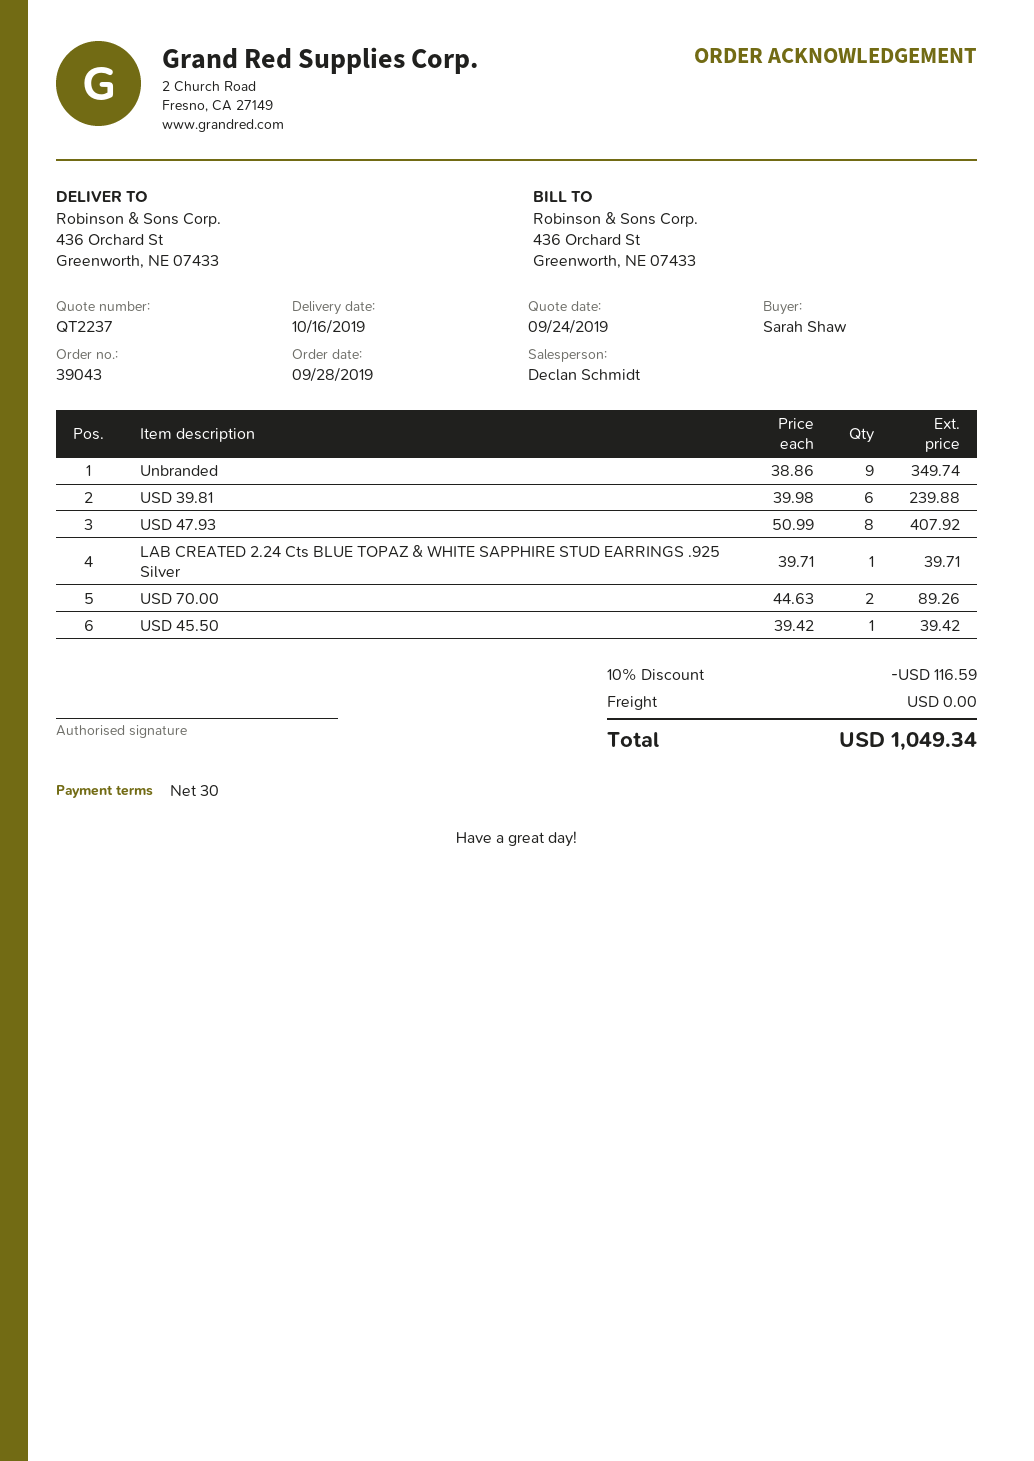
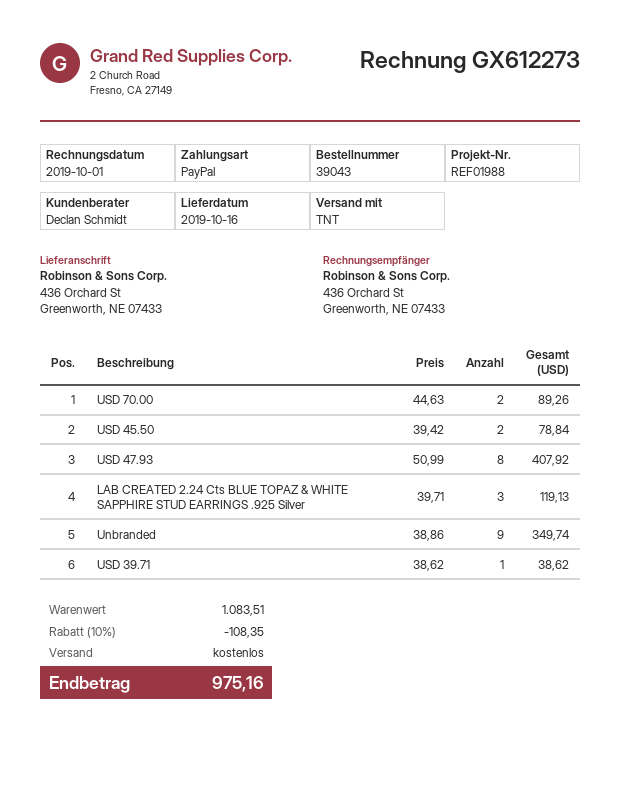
USD 39.81: 6 x 39.98 = 239.88 -> none
LAB CREATED 2.24 Cts BLUE TOPAZ & WHITE SAPPHIRE STUD EARRINGS .925 Silver: 1 x 39.71 = 39.71 -> 3 x 39.71 = 119.13
USD 45.50: 1 x 39.42 = 39.42 -> 2 x 39.42 = 78.84
USD 39.71: none -> 1 x 38.62 = 38.62
discount: 10% = 116.59 -> 10% = 108.35
total: 1049.34 -> 975.16

